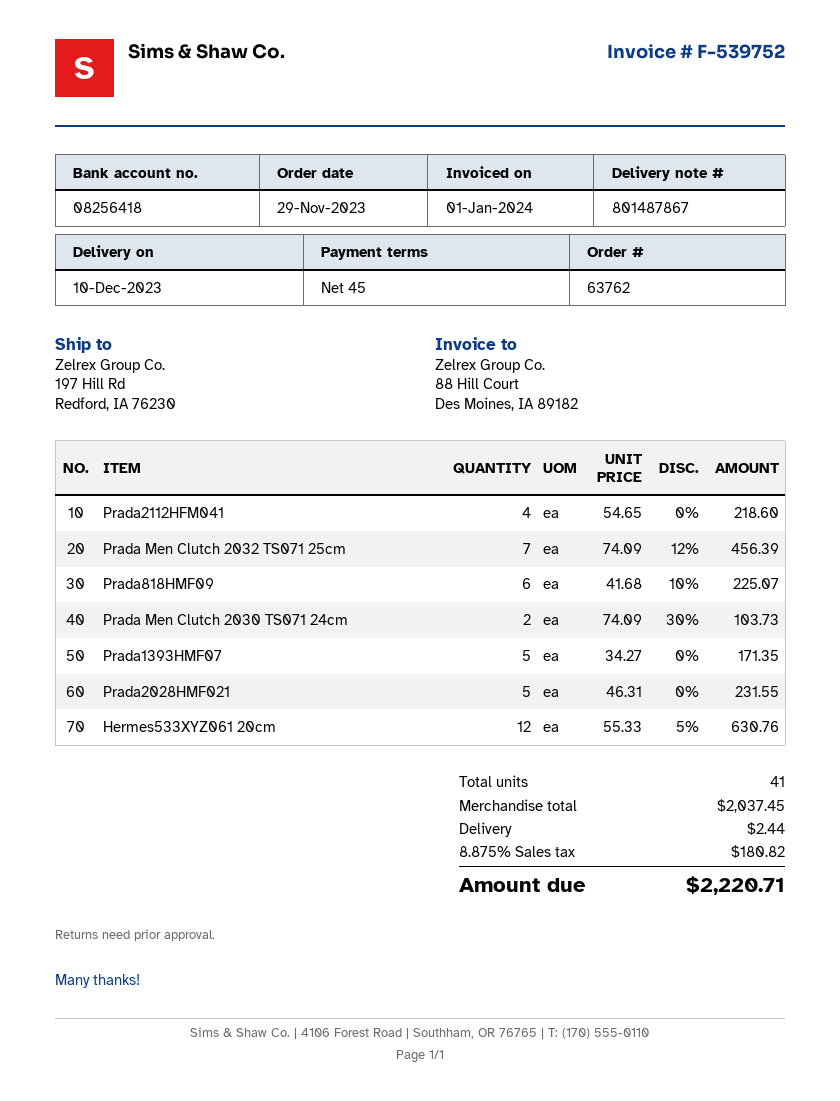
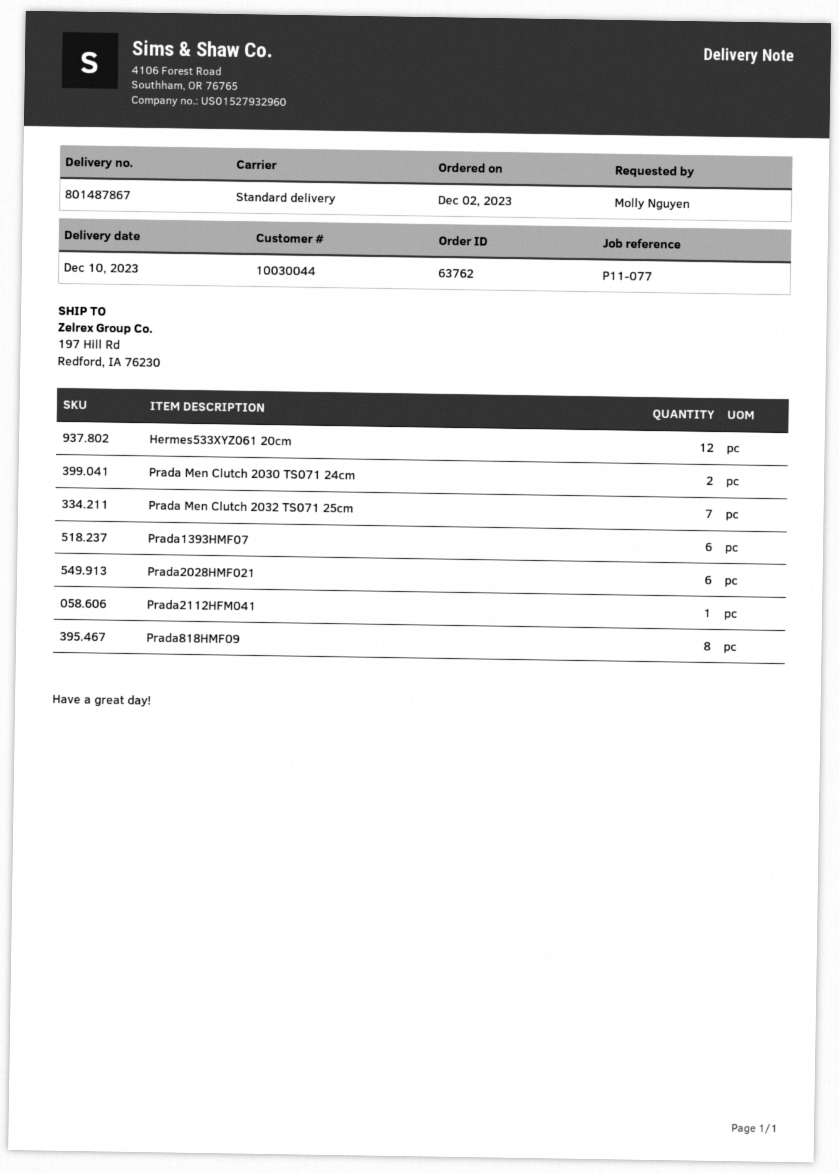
order date: 2023-11-29 -> 2023-12-02
Prada2112HFM041: 4 -> 1
Prada818HMF09: 6 -> 8
Prada1393HMF07: 5 -> 6
Prada2028HMF021: 5 -> 6

